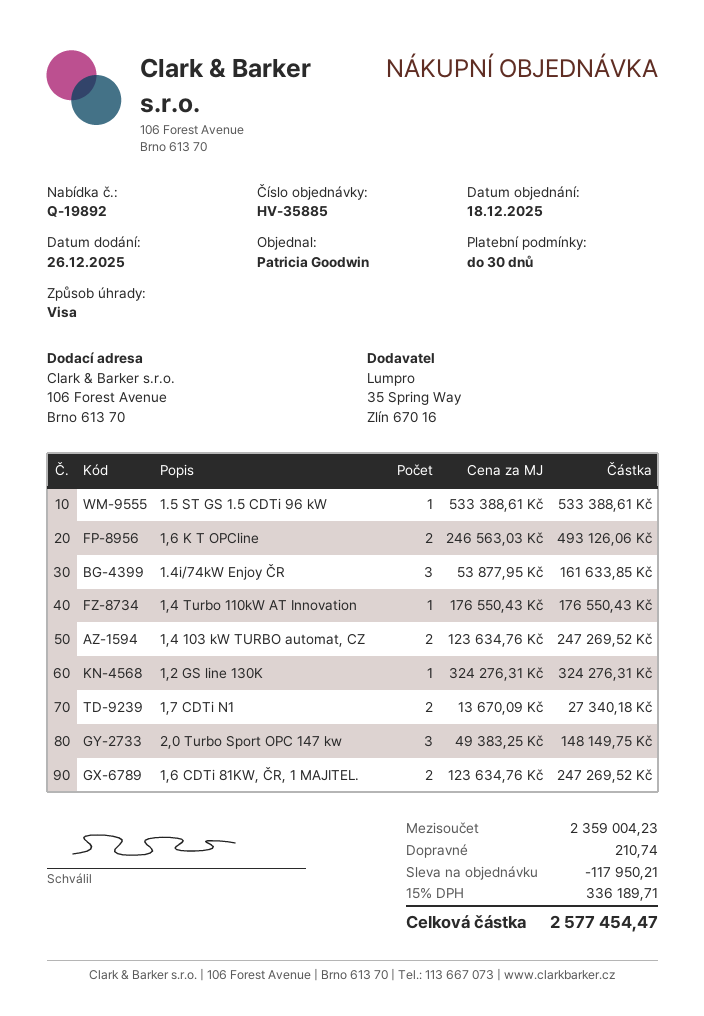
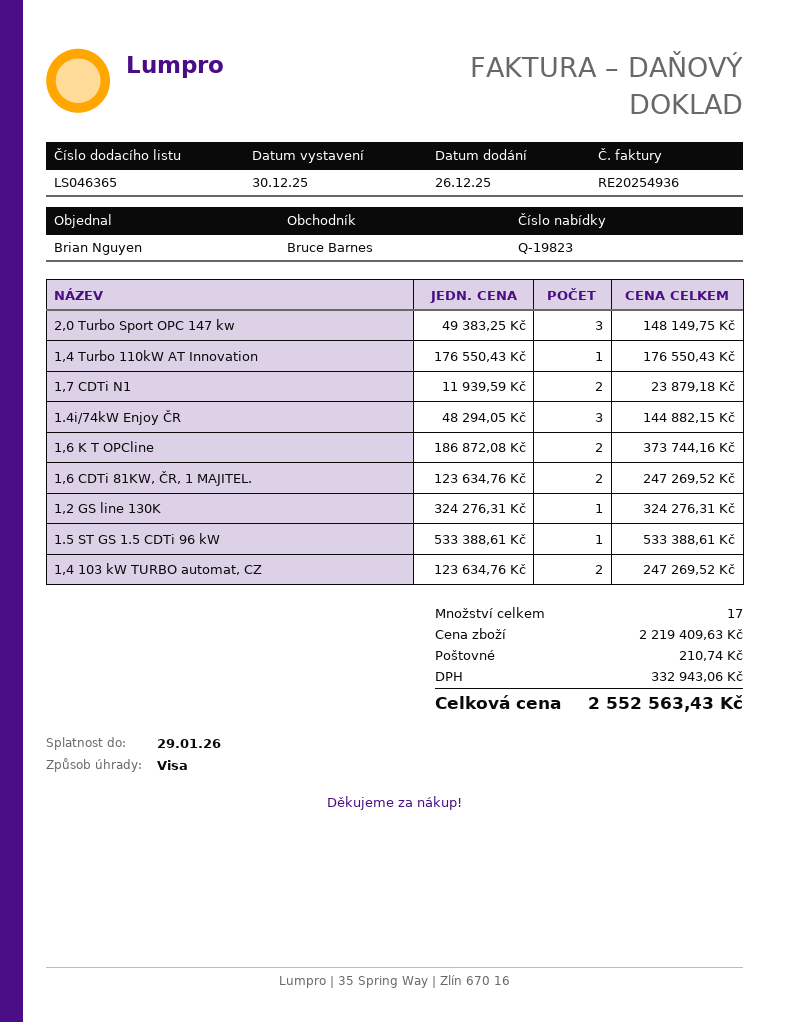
quote number: Q-19892 -> Q-19823
ordered by: Patricia Goodwin -> Brian Nguyen
1,6 K T OPCline: 2 x 246563.03 = 493126.06 -> 2 x 186872.08 = 373744.16
1.4i/74kW Enjoy ČR: 3 x 53877.95 = 161633.85 -> 3 x 48294.05 = 144882.15
1,7 CDTi N1: 2 x 13670.09 = 27340.18 -> 2 x 11939.59 = 23879.18
subtotal: 2359004.23 -> 2219409.63
discount: 117950.21 -> none
tax: 336189.71 -> 332943.06
total: 2577454.47 -> 2552563.43

